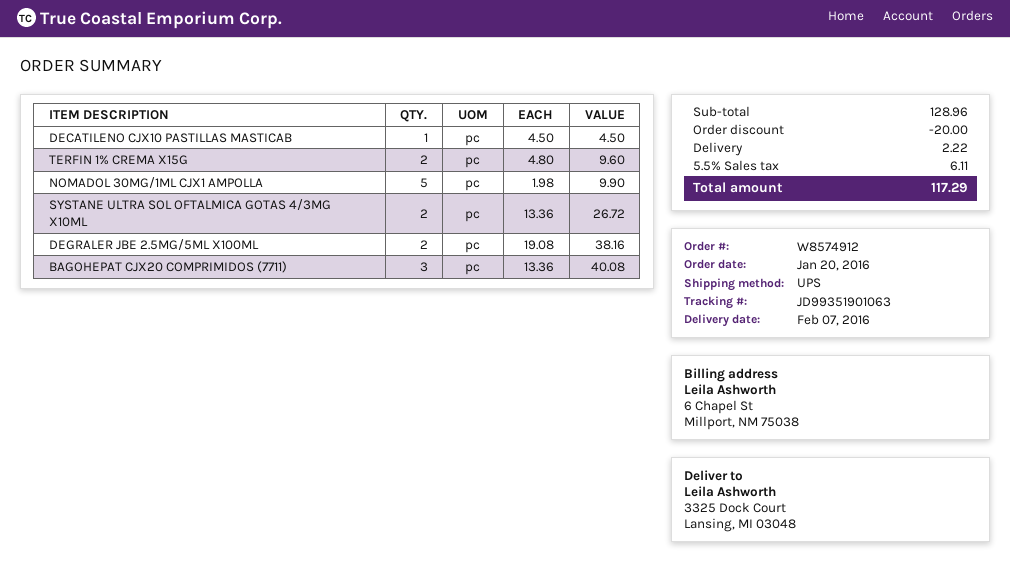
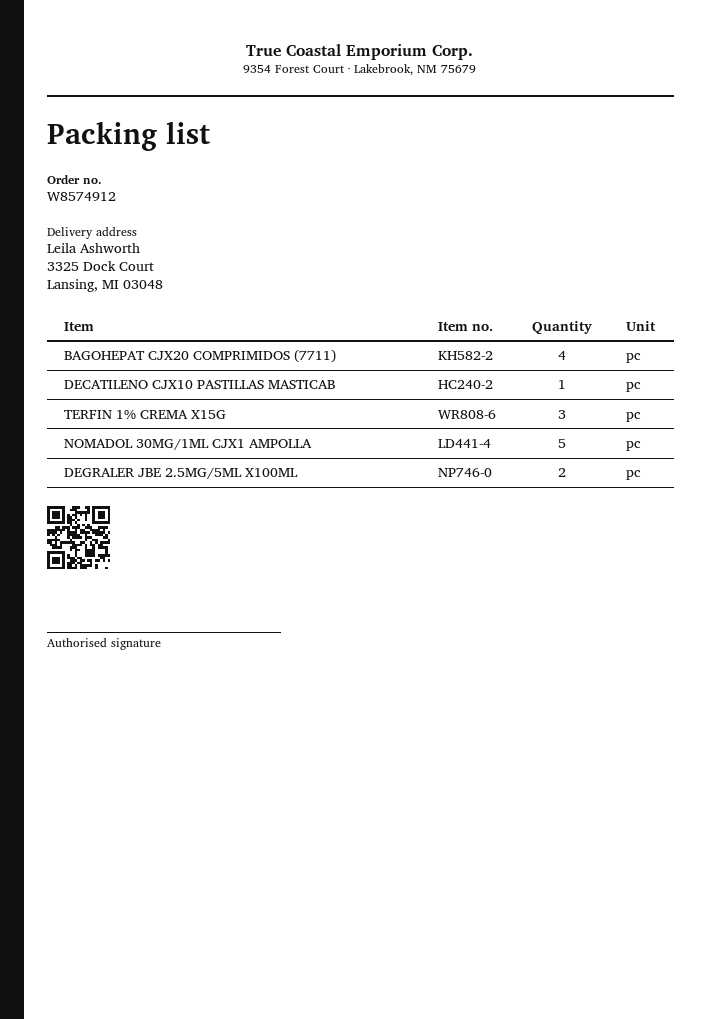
TERFIN 1% CREMA X15G: 2 -> 3
SYSTANE ULTRA SOL OFTALMICA GOTAS 4/3MG X10ML: 2 -> none
BAGOHEPAT CJX20 COMPRIMIDOS (7711): 3 -> 4

